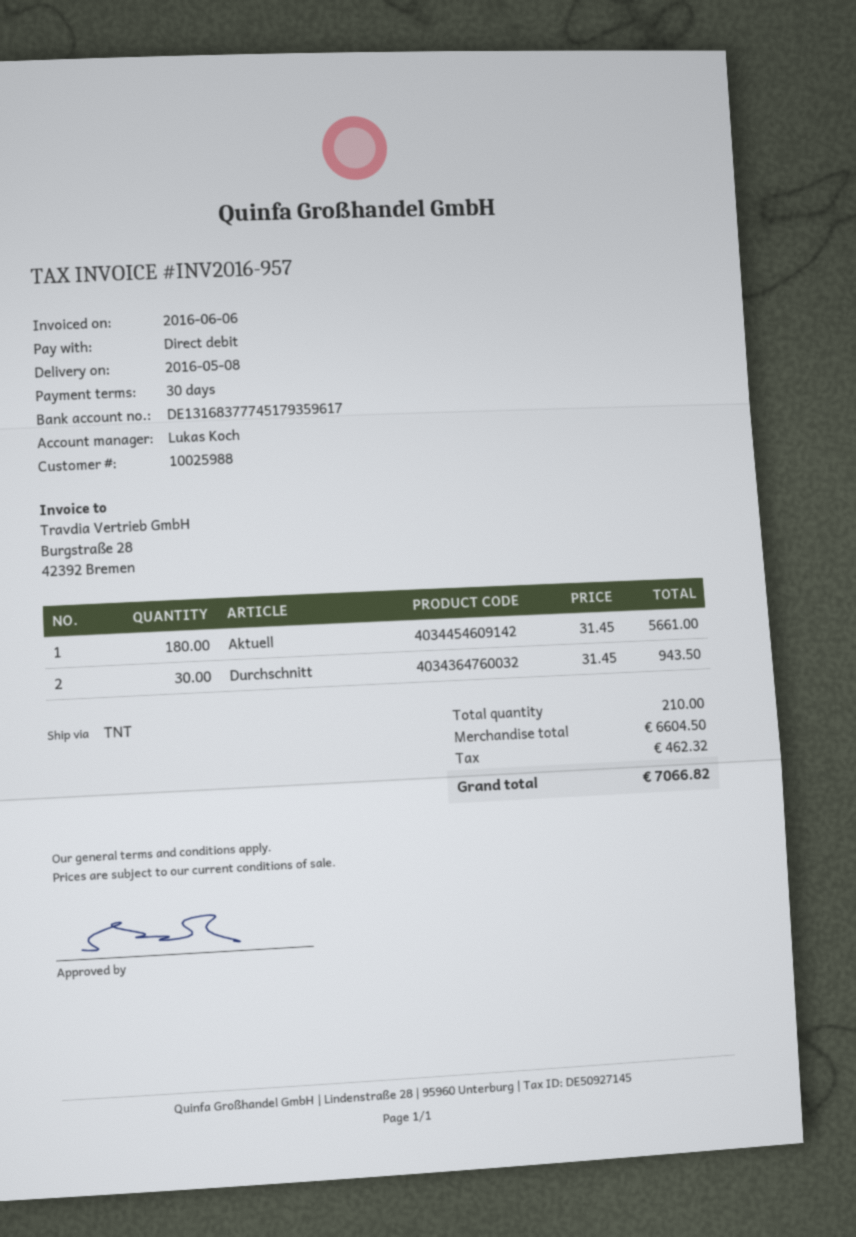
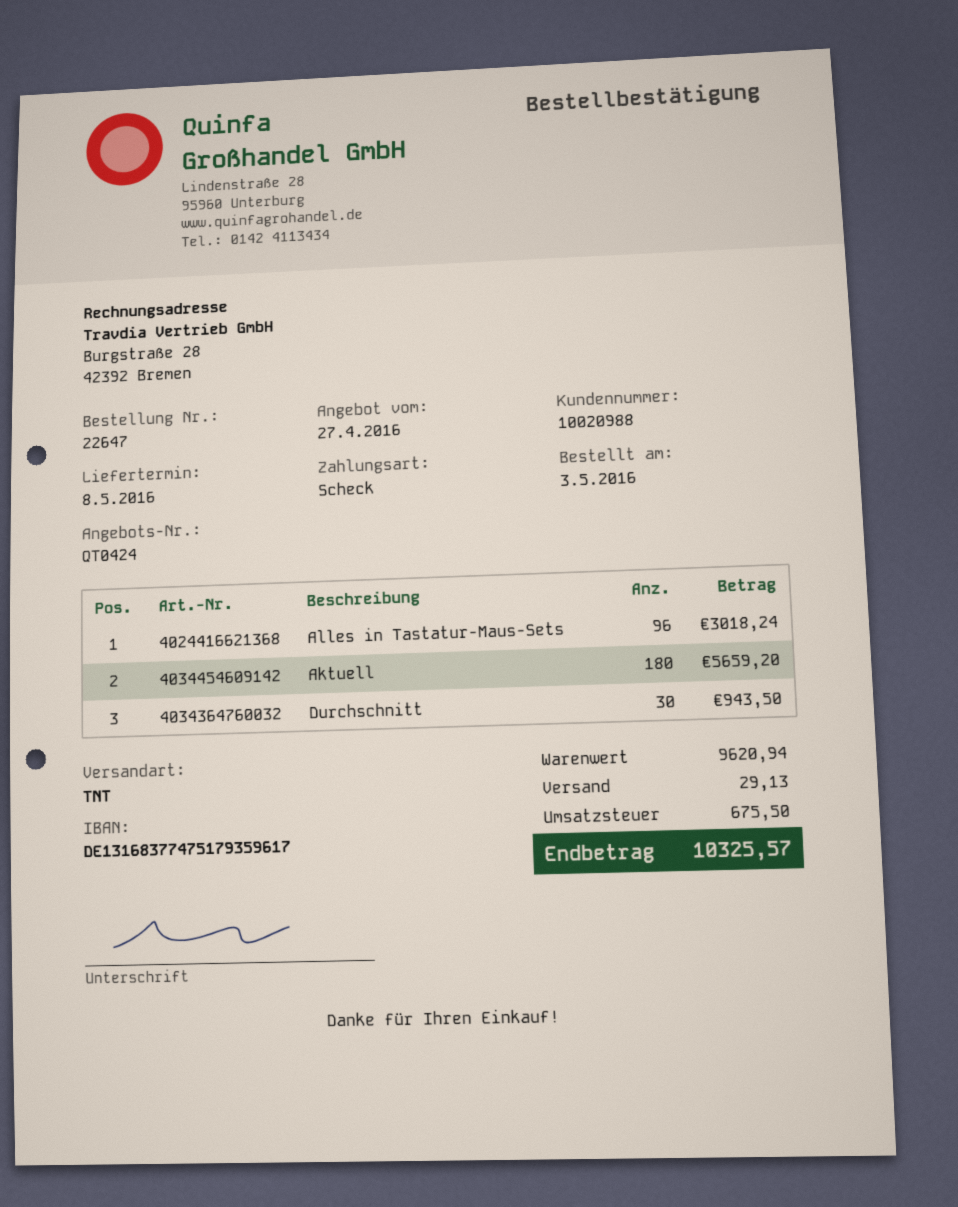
customer number: 10025988 -> 10020988
payment method: direct debit -> cheque
bank account: DE13168377745179359617 -> DE13168377475179359617
Aktuell: 180 for 5661.00 -> 180 for 5659.20
Alles in Tastatur-Maus-Sets: none -> 96 for 3018.24
subtotal: 6604.50 -> 9620.94
shipping: none -> 29.13
tax: 462.32 -> 675.50
total: 7066.82 -> 10325.57

